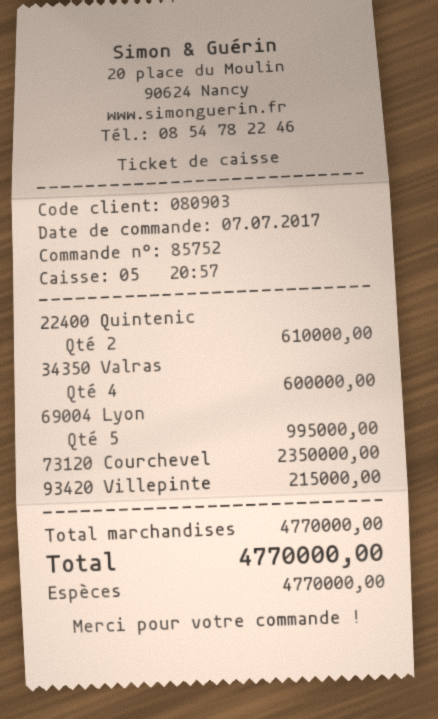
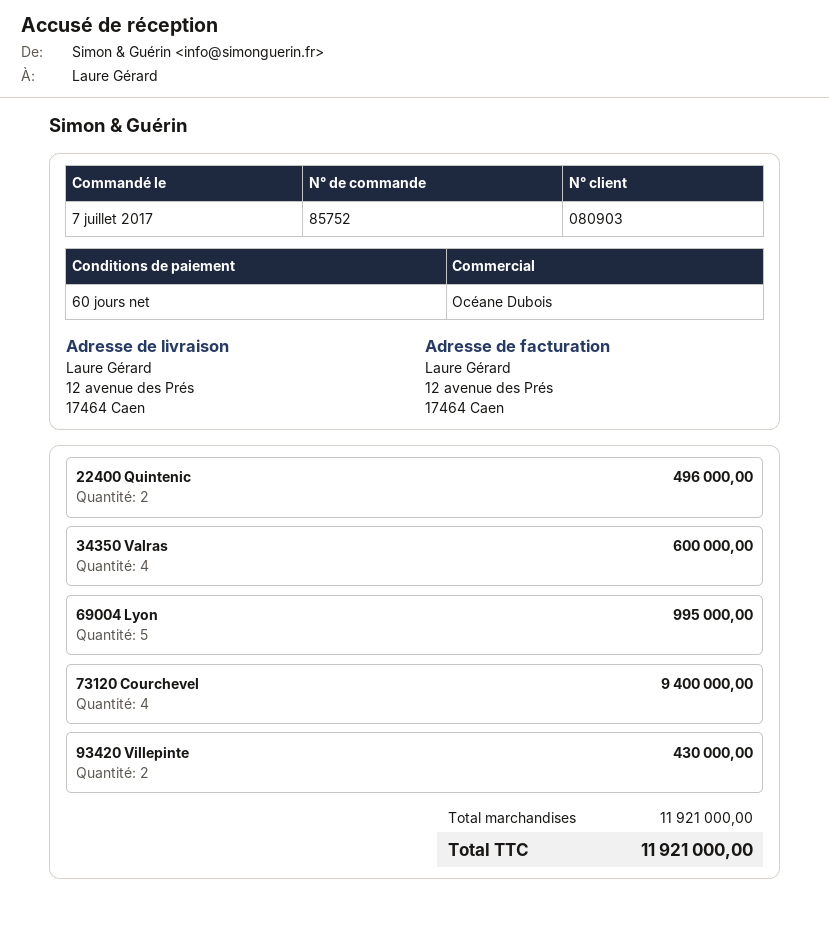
22400 Quintenic: 2 for 610000.00 -> 2 for 496000.00
73120 Courchevel: 1 for 2350000.00 -> 4 for 9400000.00
93420 Villepinte: 1 for 215000.00 -> 2 for 430000.00
subtotal: 4770000.00 -> 11921000.00
total: 4770000.00 -> 11921000.00

